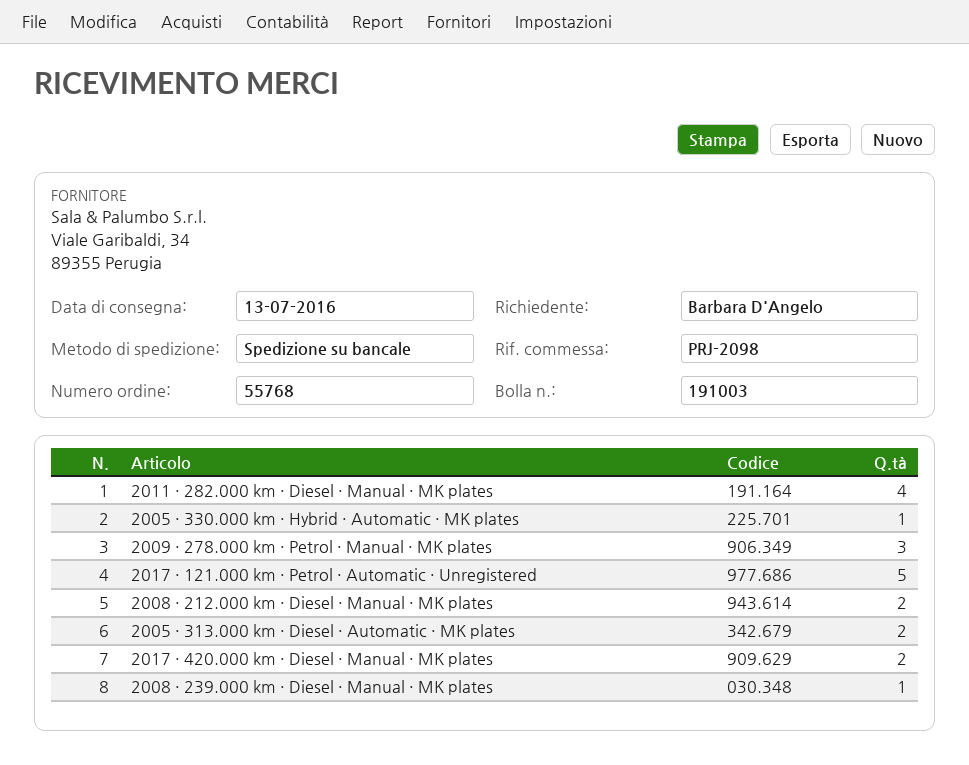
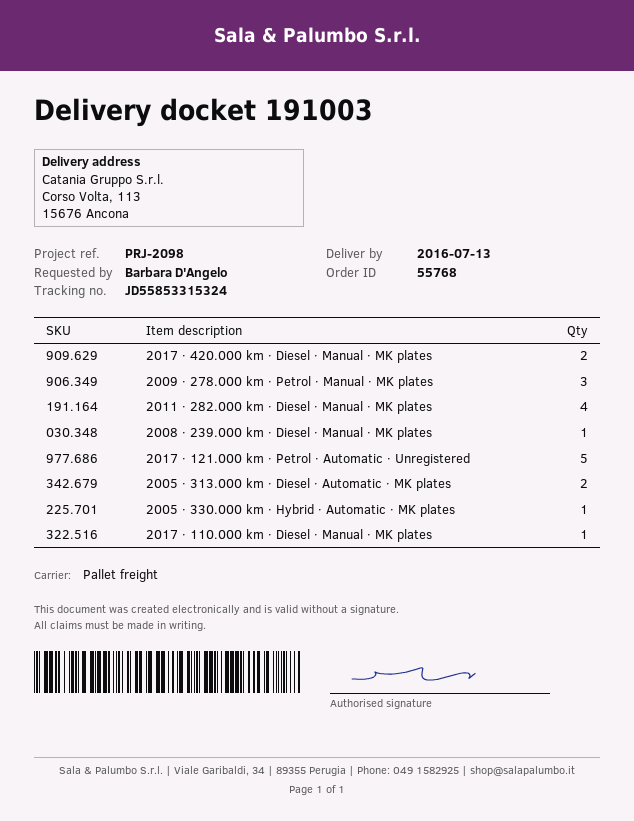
2008 · 212.000 km · Diesel · Manual · MK plates: 2 -> none
2017 · 110.000 km · Diesel · Manual · MK plates: none -> 1

